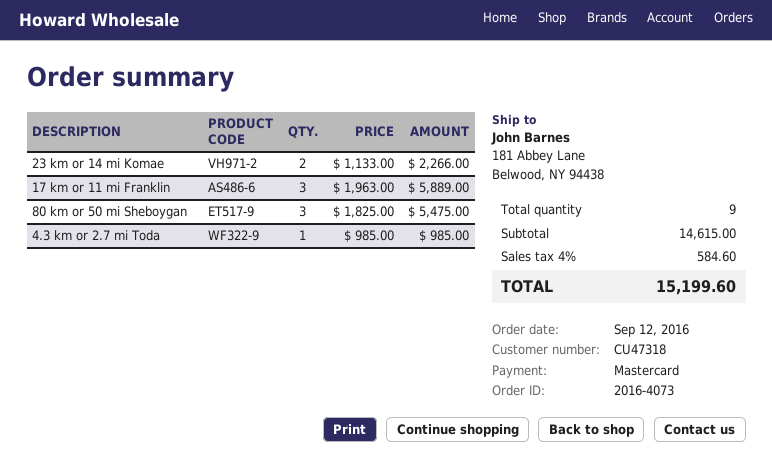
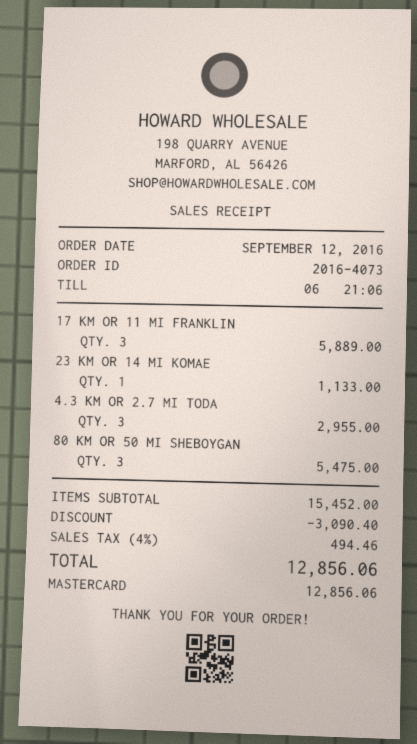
23 km or 14 mi Komae: 2 for 2266.00 -> 1 for 1133.00
4.3 km or 2.7 mi Toda: 1 for 985.00 -> 3 for 2955.00
subtotal: 14615.00 -> 15452.00
discount: none -> 3090.40
tax: 4% = 584.60 -> 4% = 494.46
total: 15199.60 -> 12856.06

